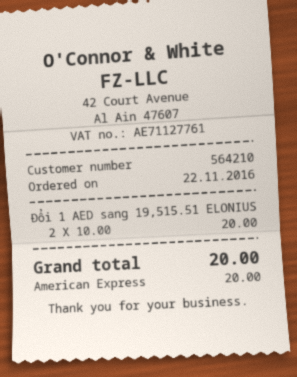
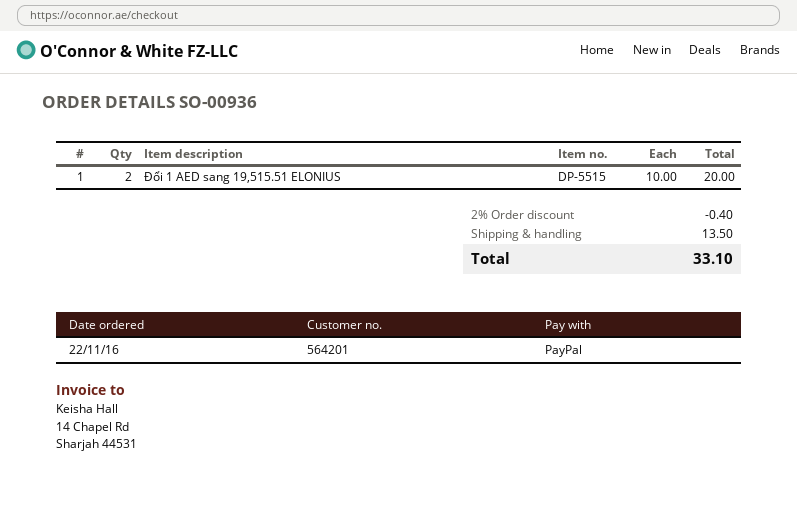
customer number: 564210 -> 564201
payment method: American Express -> PayPal
discount: none -> 2% = 0.40
shipping: none -> 13.50
total: 20.00 -> 33.10

